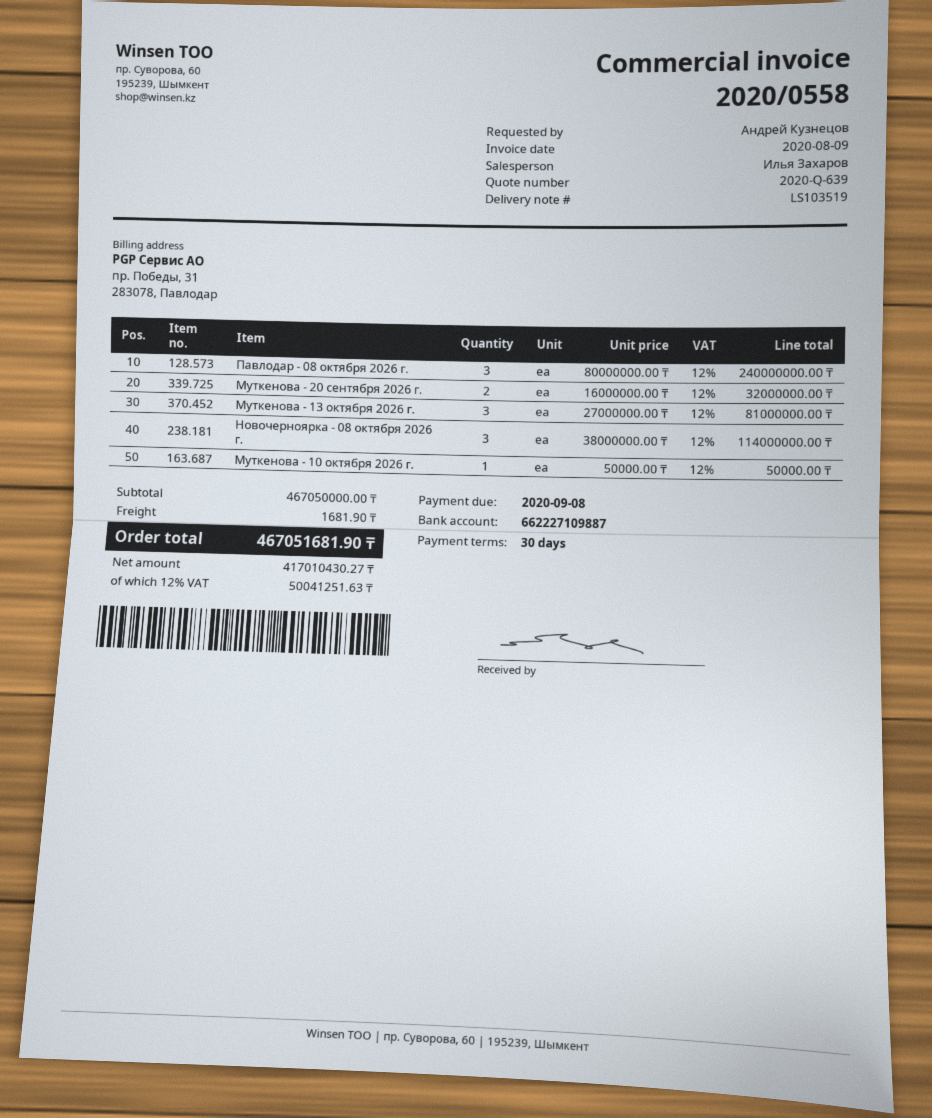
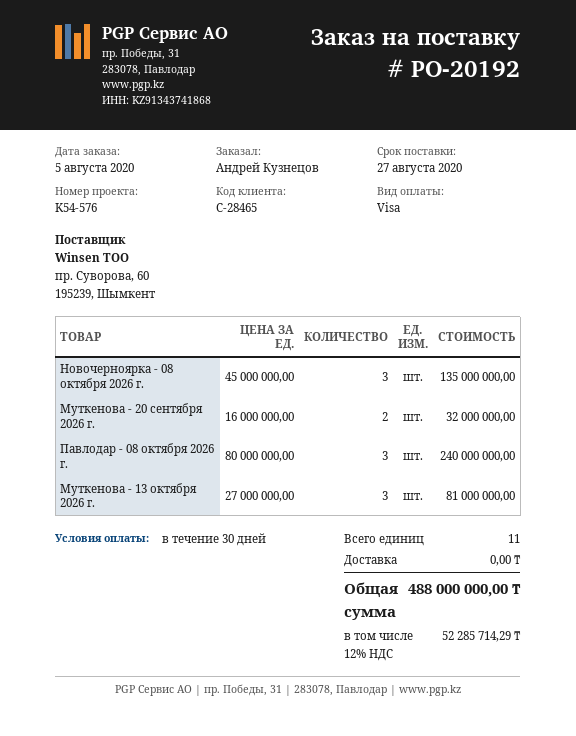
Новочерноярка - 08 октября 2026 г.: 3 x 38000000.00 = 114000000.00 -> 3 x 45000000.00 = 135000000.00
Муткенова - 10 октября 2026 г.: 1 x 50000.00 = 50000.00 -> none
shipping: 1681.90 -> 0.00
tax: 12% = 50041251.63 -> 12% = 52285714.29
total: 467051681.90 -> 488000000.00

